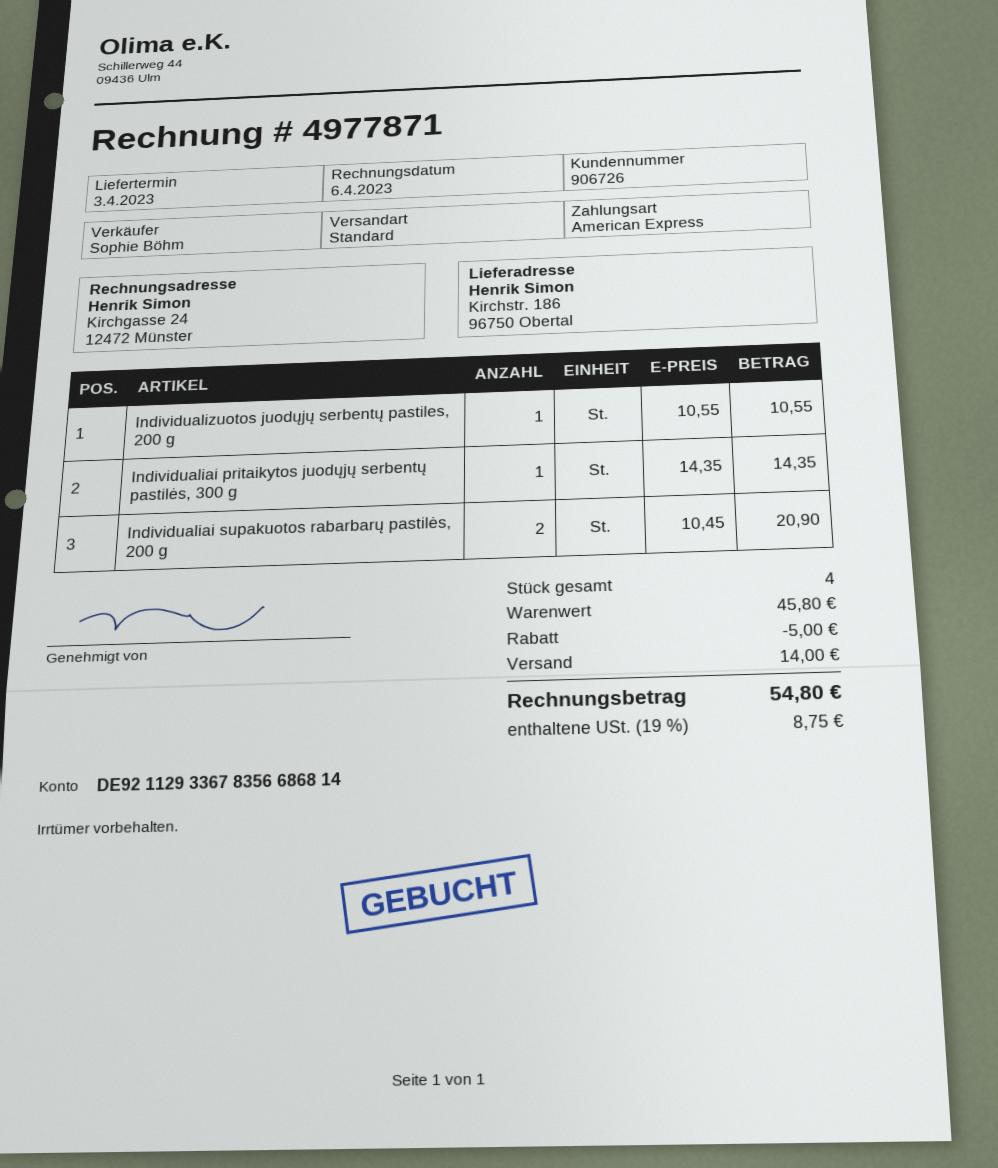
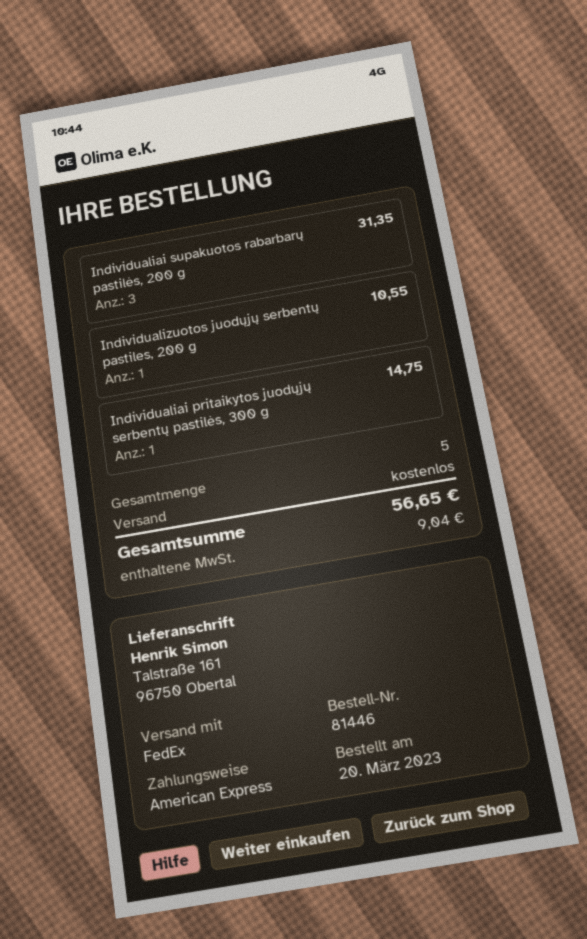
shipping method: standard -> FedEx
ship to: Kirchstr. 186, 96750 Obertal -> Talstraße 161, 96750 Obertal
Individualiai pritaikytos juodųjų serbentų pastilės, 300 g: 1 for 14.35 -> 1 for 14.75
Individualiai supakuotos rabarbarų pastilės, 200 g: 2 for 20.90 -> 3 for 31.35
total quantity: 4 -> 5
discount: 5.00 -> none
shipping: 14.00 -> 0.00
tax: 8.75 -> 9.04
total: 54.80 -> 56.65

